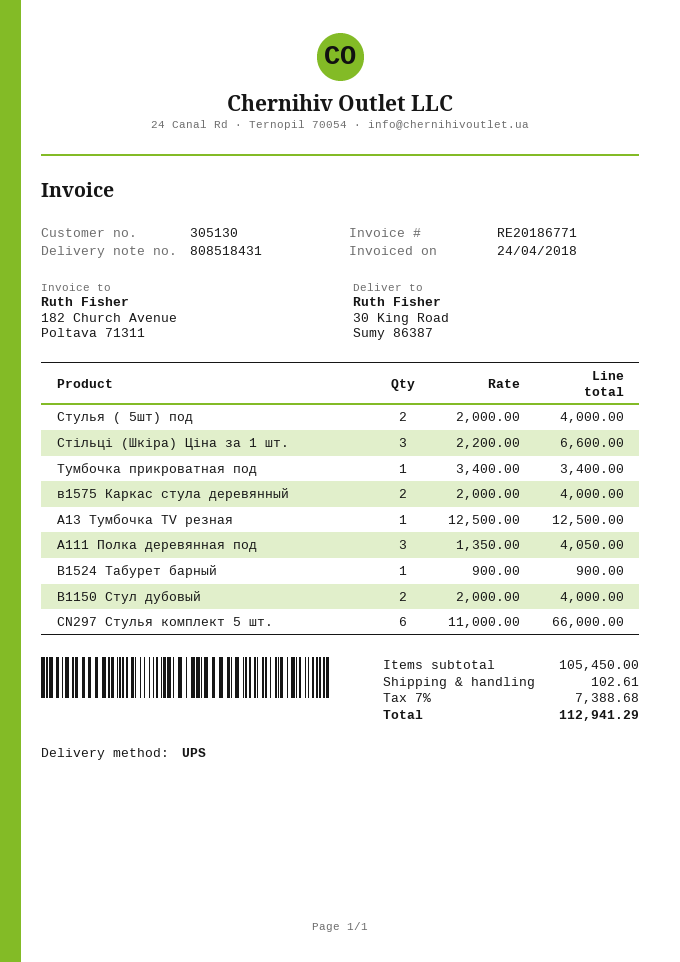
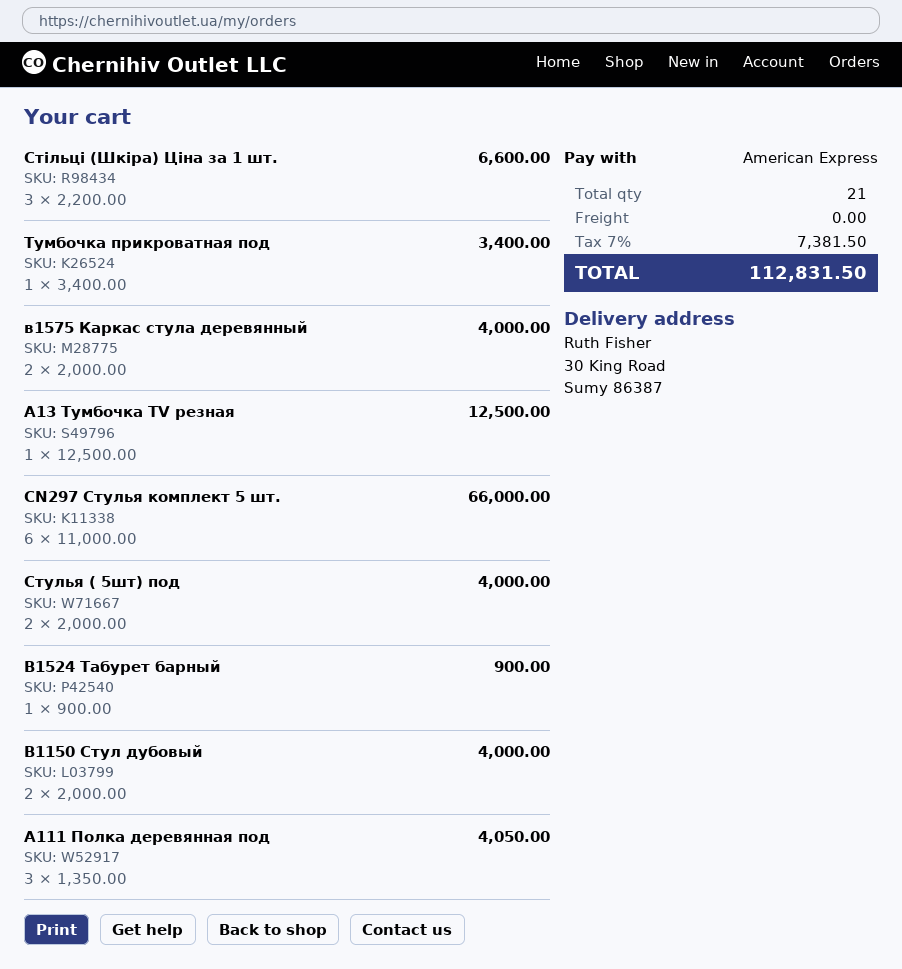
shipping: 102.61 -> 0.00
tax: 7% = 7388.68 -> 7% = 7381.50
total: 112941.29 -> 112831.50

